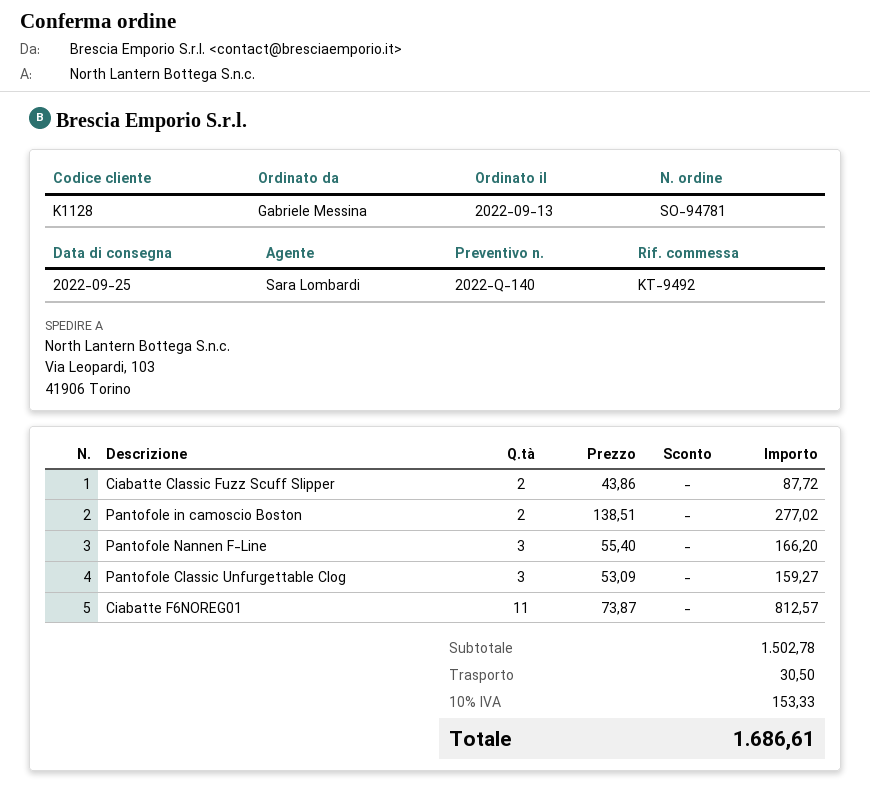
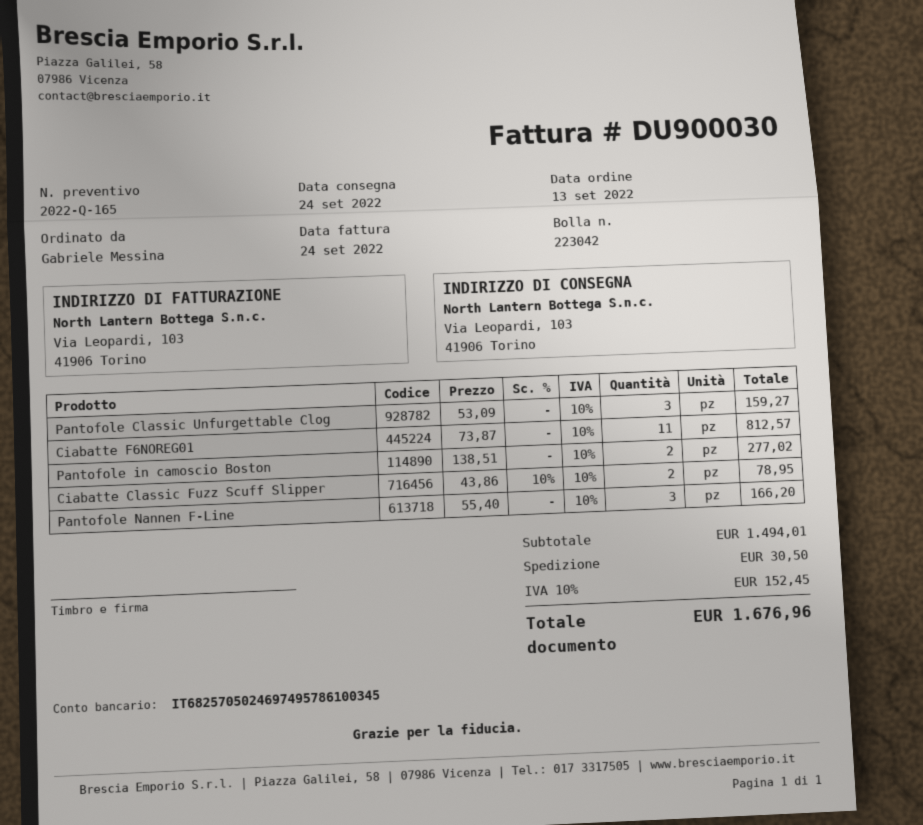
quote number: 2022-Q-140 -> 2022-Q-165
delivery date: 2022-09-25 -> 2022-09-24
Ciabatte Classic Fuzz Scuff Slipper: 2 x 43.86 = 87.72 -> 2 x 43.86 - 10% = 78.95
subtotal: 1502.78 -> 1494.01
tax: 10% = 153.33 -> 10% = 152.45
total: 1686.61 -> 1676.96

